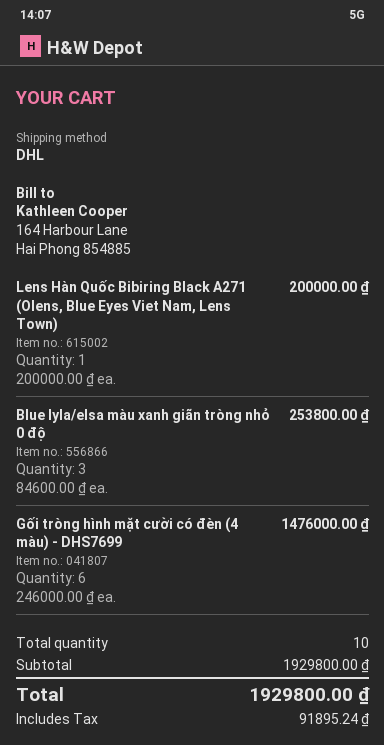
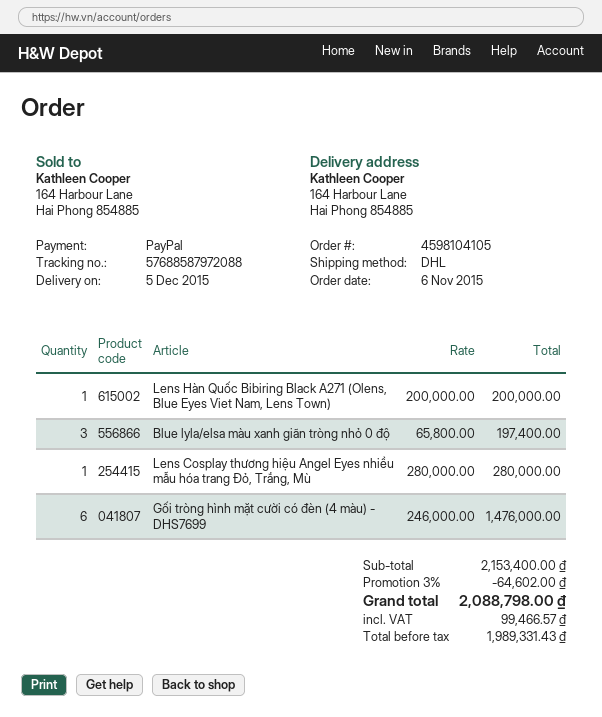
Blue lyla/elsa màu xanh giãn tròng nhỏ 0 độ: 3 x 84600.00 = 253800.00 -> 3 x 65800.00 = 197400.00
Lens Cosplay thương hiệu Angel Eyes nhiều mẫu hóa trang Đỏ, Trắng, Mù: none -> 1 x 280000.00 = 280000.00
subtotal: 1929800.00 -> 2153400.00
discount: none -> 3% = 64602.00
tax: 91895.24 -> 99466.57
total: 1929800.00 -> 2088798.00

